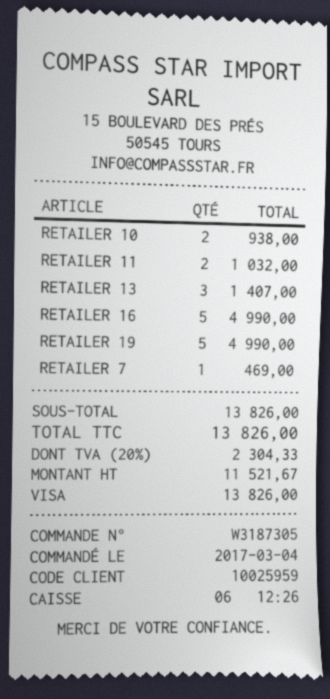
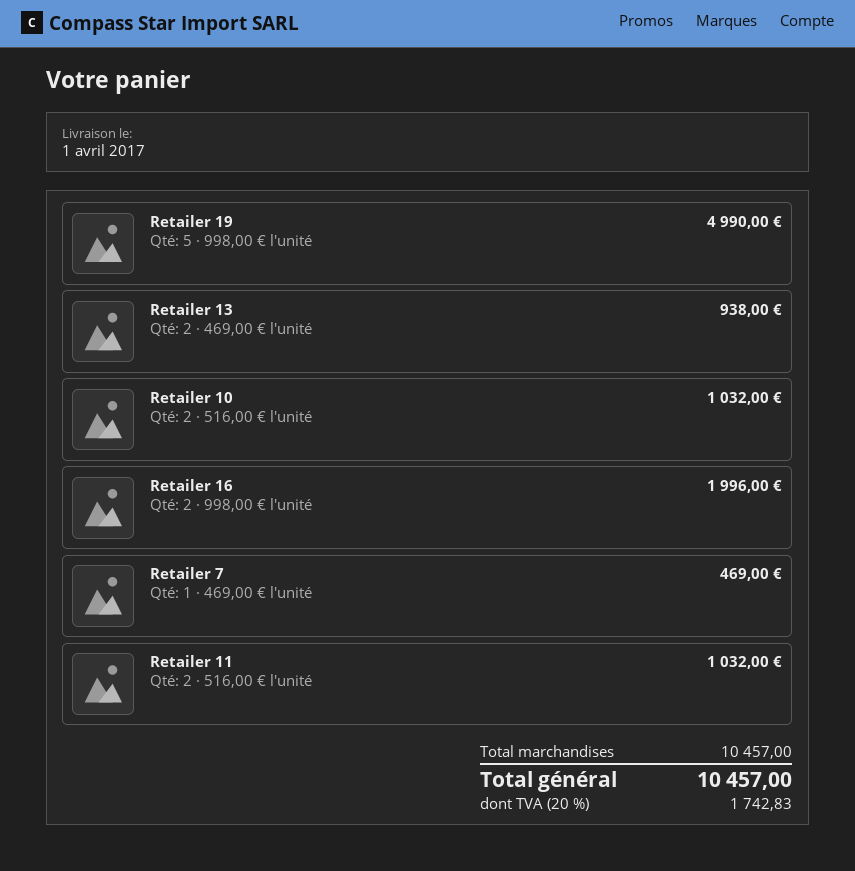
RETAILER 10: 2 for 938.00 -> 2 for 1032.00
RETAILER 13: 3 for 1407.00 -> 2 for 938.00
RETAILER 16: 5 for 4990.00 -> 2 for 1996.00
subtotal: 13826.00 -> 10457.00
tax: 20% = 2304.33 -> 20% = 1742.83
total: 13826.00 -> 10457.00

